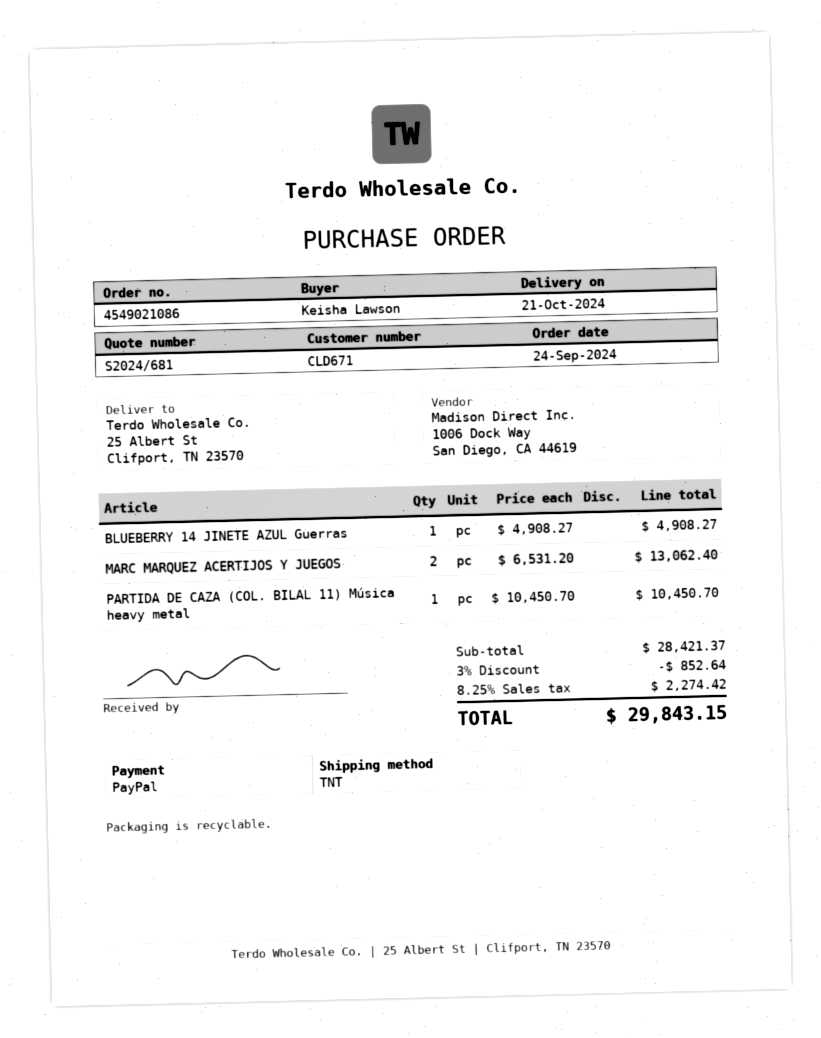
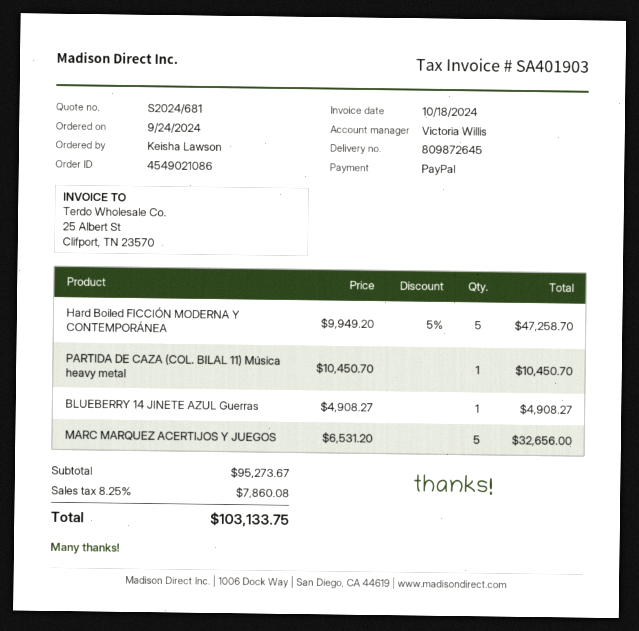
MARC MARQUEZ ACERTIJOS Y JUEGOS: 2 x 6531.20 = 13062.40 -> 5 x 6531.20 = 32656.00
Hard Boiled FICCIÓN MODERNA Y CONTEMPORÁNEA: none -> 5 x 9949.20 - 5% = 47258.70
subtotal: 28421.37 -> 95273.67
discount: 3% = 852.64 -> none
tax: 8.25% = 2274.42 -> 8.25% = 7860.08
total: 29843.15 -> 103133.75

